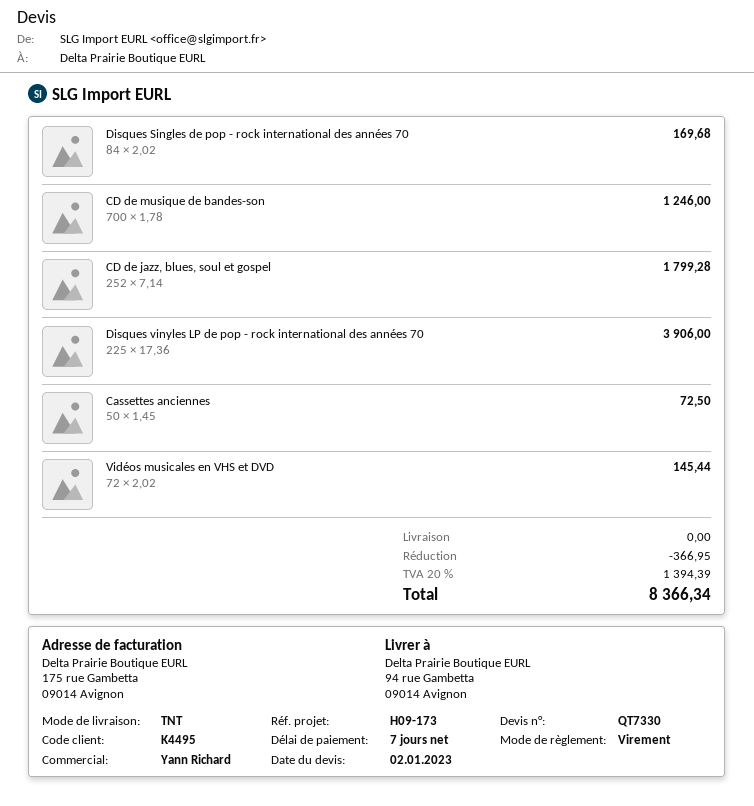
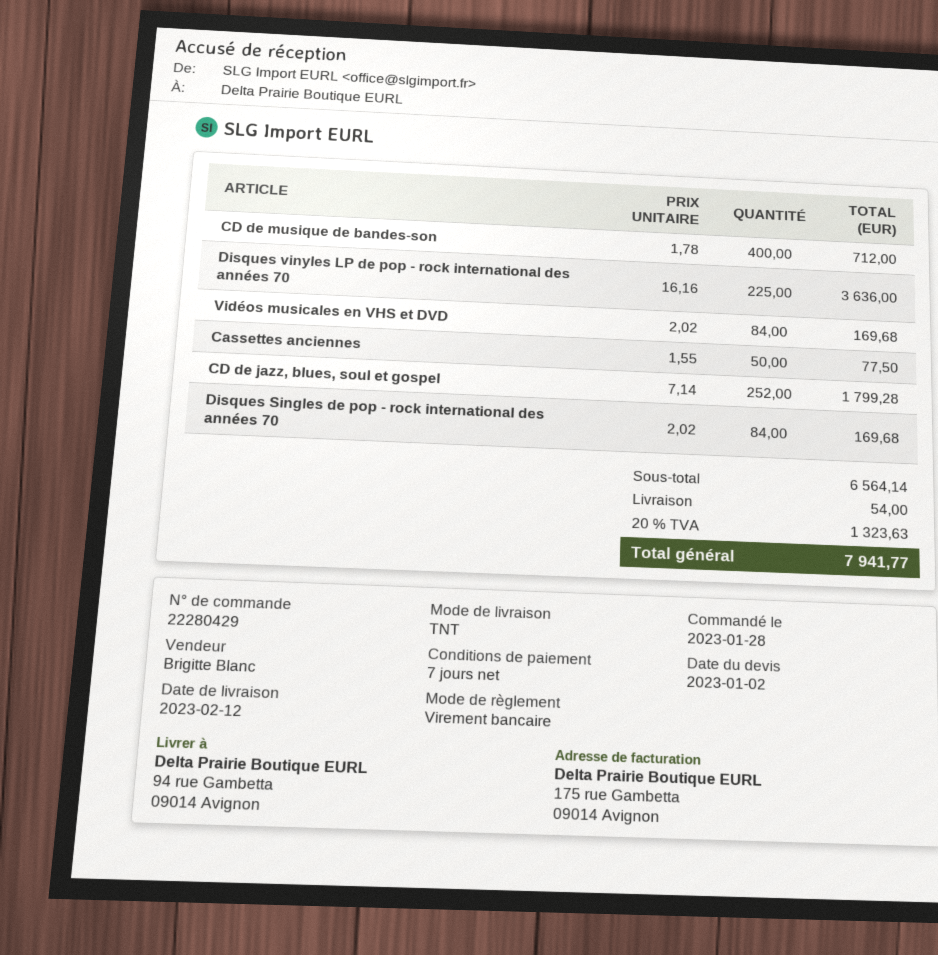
sales rep: Yann Richard -> Brigitte Blanc
CD de musique de bandes-son: 700 x 1.78 = 1246.00 -> 400 x 1.78 = 712.00
Disques vinyles LP de pop - rock international des années 70: 225 x 17.36 = 3906.00 -> 225 x 16.16 = 3636.00
Cassettes anciennes: 50 x 1.45 = 72.50 -> 50 x 1.55 = 77.50
Vidéos musicales en VHS et DVD: 72 x 2.02 = 145.44 -> 84 x 2.02 = 169.68
discount: 366.95 -> none
shipping: 0.00 -> 54.00
tax: 20% = 1394.39 -> 20% = 1323.63
total: 8366.34 -> 7941.77

